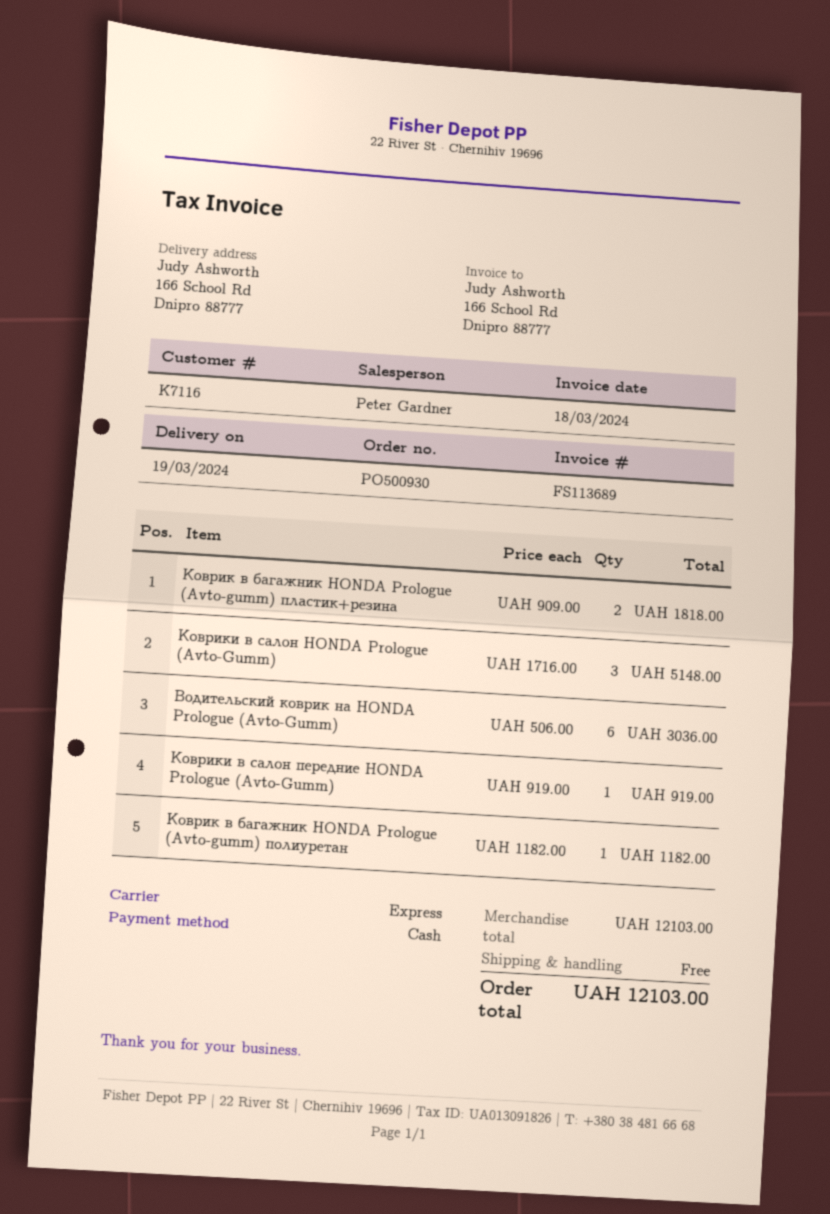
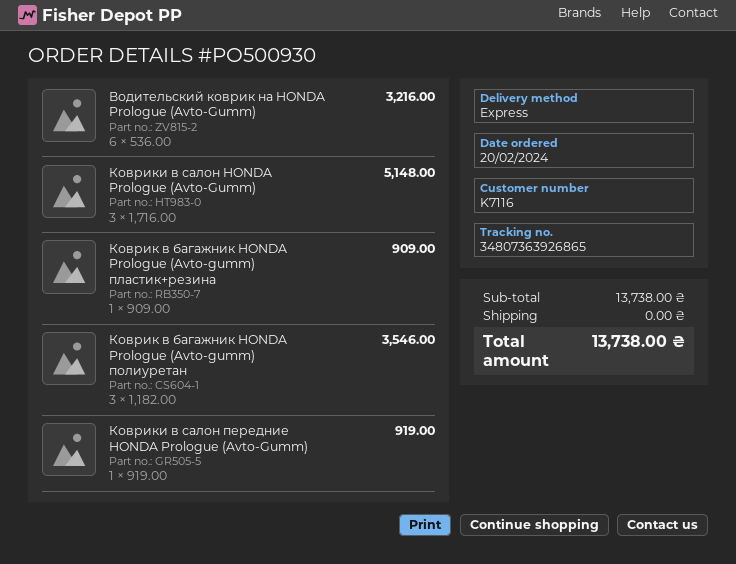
Коврик в багажник HONDA Prologue (Avto-gumm) пластик+резина: 2 x 909.00 = 1818.00 -> 1 x 909.00 = 909.00
Водительский коврик на HONDA Prologue (Avto-Gumm): 6 x 506.00 = 3036.00 -> 6 x 536.00 = 3216.00
Коврик в багажник HONDA Prologue (Avto-gumm) полиуретан: 1 x 1182.00 = 1182.00 -> 3 x 1182.00 = 3546.00
subtotal: 12103.00 -> 13738.00
total: 12103.00 -> 13738.00

